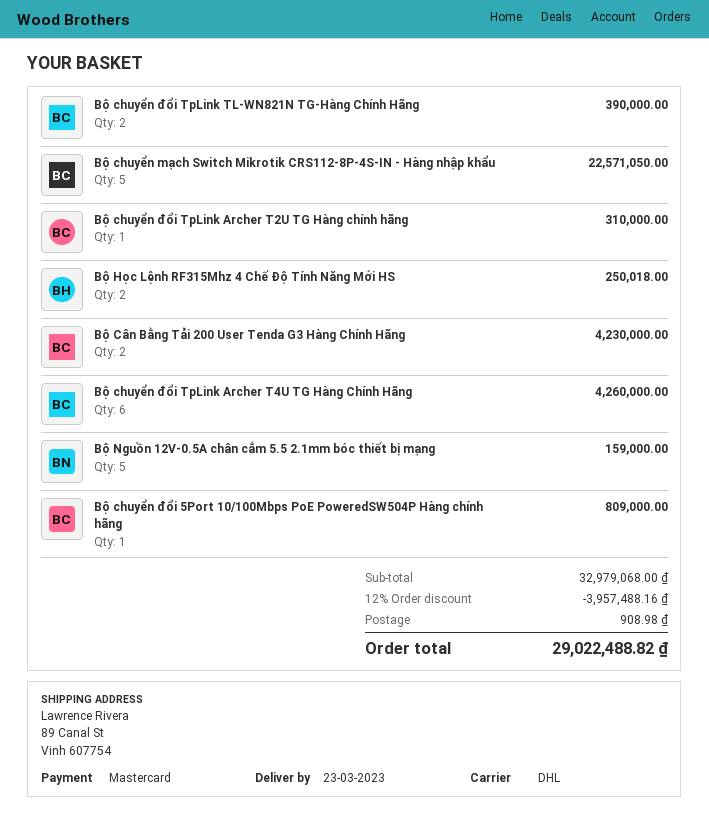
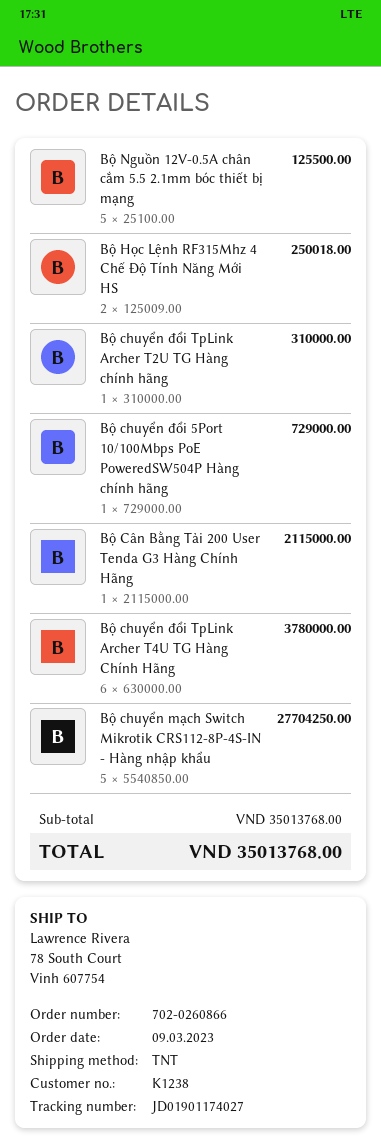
shipping method: DHL -> TNT
ship to: 89 Canal St, Vinh 607754 -> 78 South Court, Vinh 607754
Bộ chuyển đổi TpLink TL-WN821N TG-Hàng Chính Hãng: 2 for 390000.00 -> none
Bộ chuyển mạch Switch Mikrotik CRS112-8P-4S-IN - Hàng nhập khẩu: 5 for 22571050.00 -> 5 for 27704250.00
Bộ Cân Bằng Tải 200 User Tenda G3 Hàng Chính Hãng: 2 for 4230000.00 -> 1 for 2115000.00
Bộ chuyển đổi TpLink Archer T4U TG Hàng Chính Hãng: 6 for 4260000.00 -> 6 for 3780000.00
Bộ Nguồn 12V-0.5A chân cắm 5.5 2.1mm bóc thiết bị mạng: 5 for 159000.00 -> 5 for 125500.00
Bộ chuyển đổi 5Port 10/100Mbps PoE PoweredSW504P Hàng chính hãng: 1 for 809000.00 -> 1 for 729000.00
subtotal: 32979068.00 -> 35013768.00
discount: 12% = 3957488.16 -> none
shipping: 908.98 -> none
total: 29022488.82 -> 35013768.00

